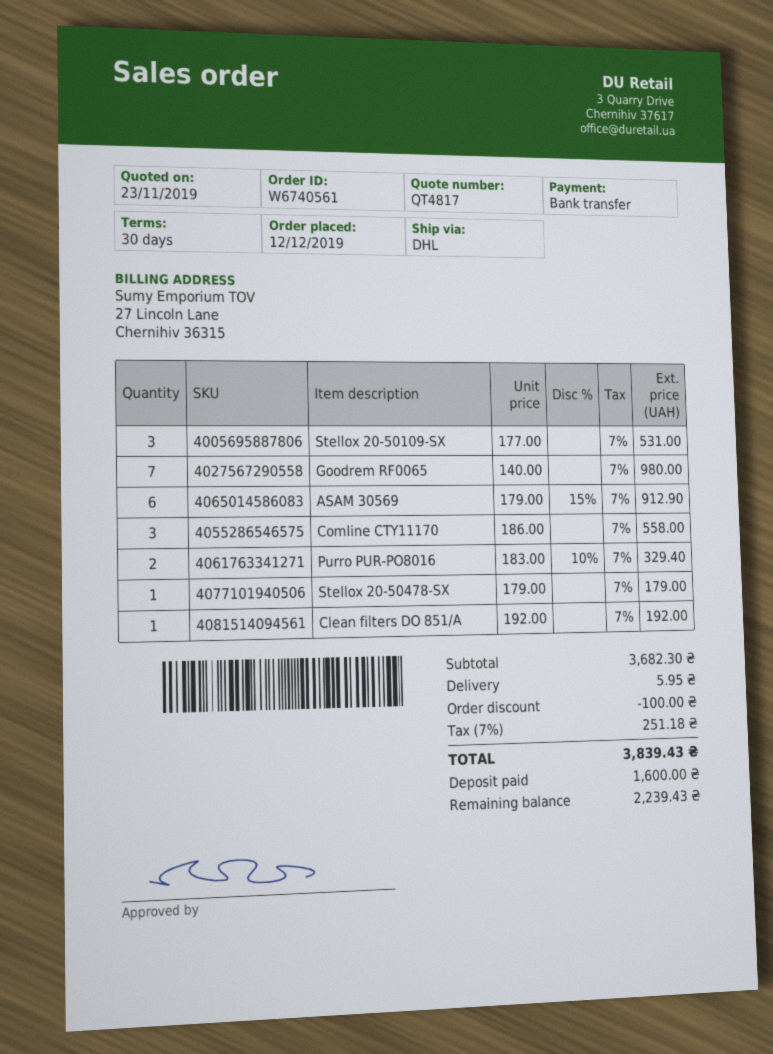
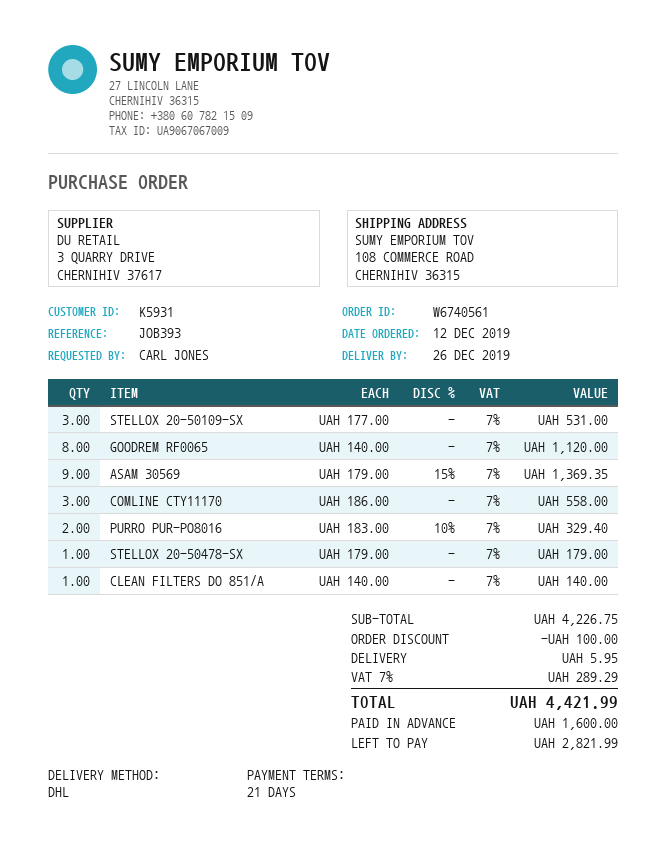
payment terms: 30 days -> 21 days
Goodrem RF0065: 7 x 140.00 = 980.00 -> 8 x 140.00 = 1120.00
ASAM 30569: 6 x 179.00 - 15% = 912.90 -> 9 x 179.00 - 15% = 1369.35
Clean filters DO 851/A: 1 x 192.00 = 192.00 -> 1 x 140.00 = 140.00
subtotal: 3682.30 -> 4226.75
tax: 7% = 251.18 -> 7% = 289.29
total: 3839.43 -> 4421.99
balance: 2239.43 -> 2821.99

